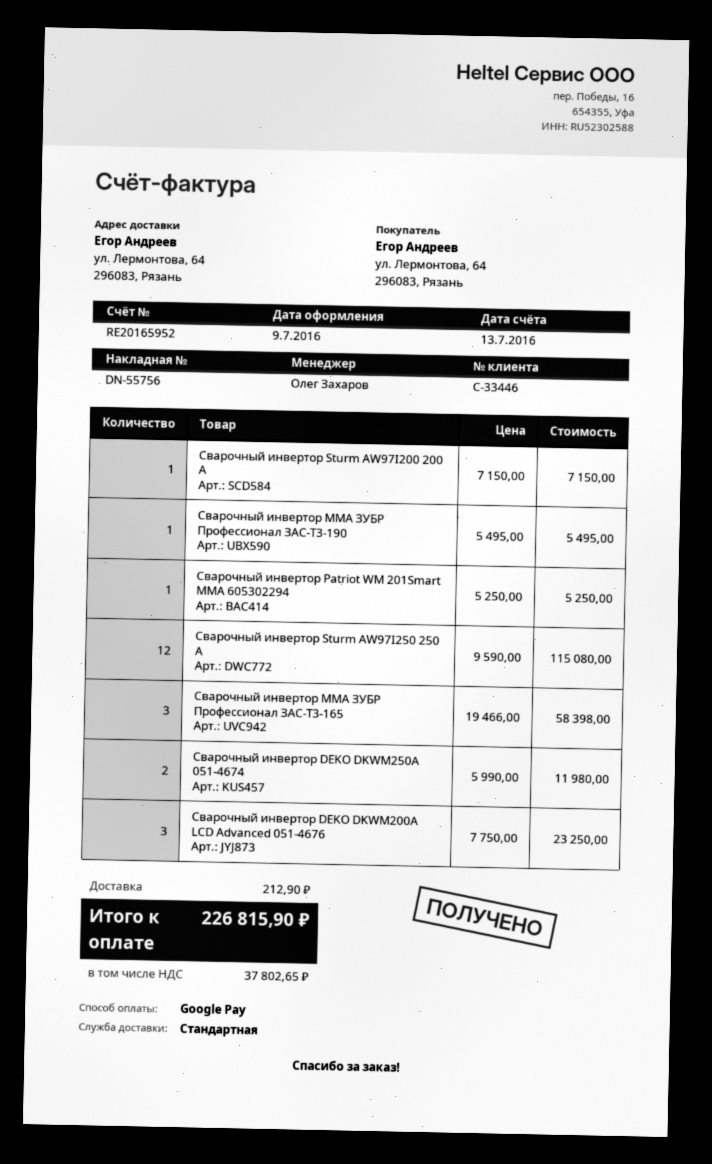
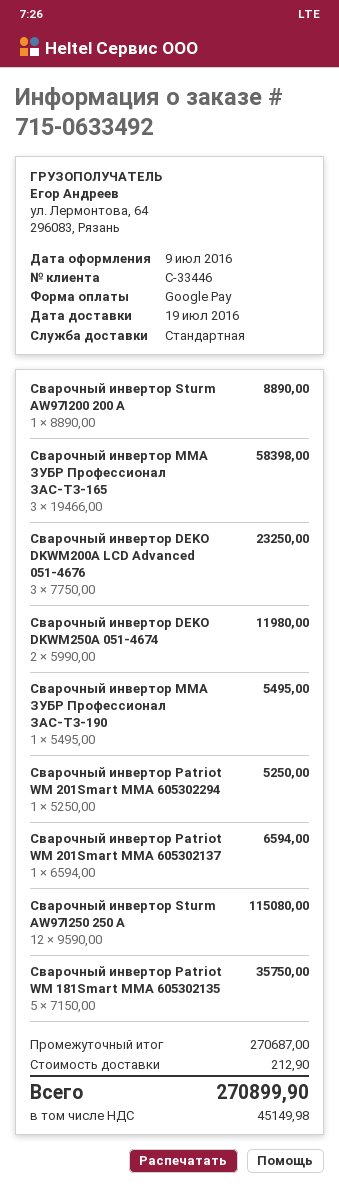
Сварочный инвертор Sturm AW97I200 200 А: 1 x 7150.00 = 7150.00 -> 1 x 8890.00 = 8890.00
Сварочный инвертор Patriot WM 201Smart MMA 605302137: none -> 1 x 6594.00 = 6594.00
Сварочный инвертор Patriot WM 181Smart MMA 605302135: none -> 5 x 7150.00 = 35750.00
tax: 37802.65 -> 45149.98
total: 226815.90 -> 270899.90

